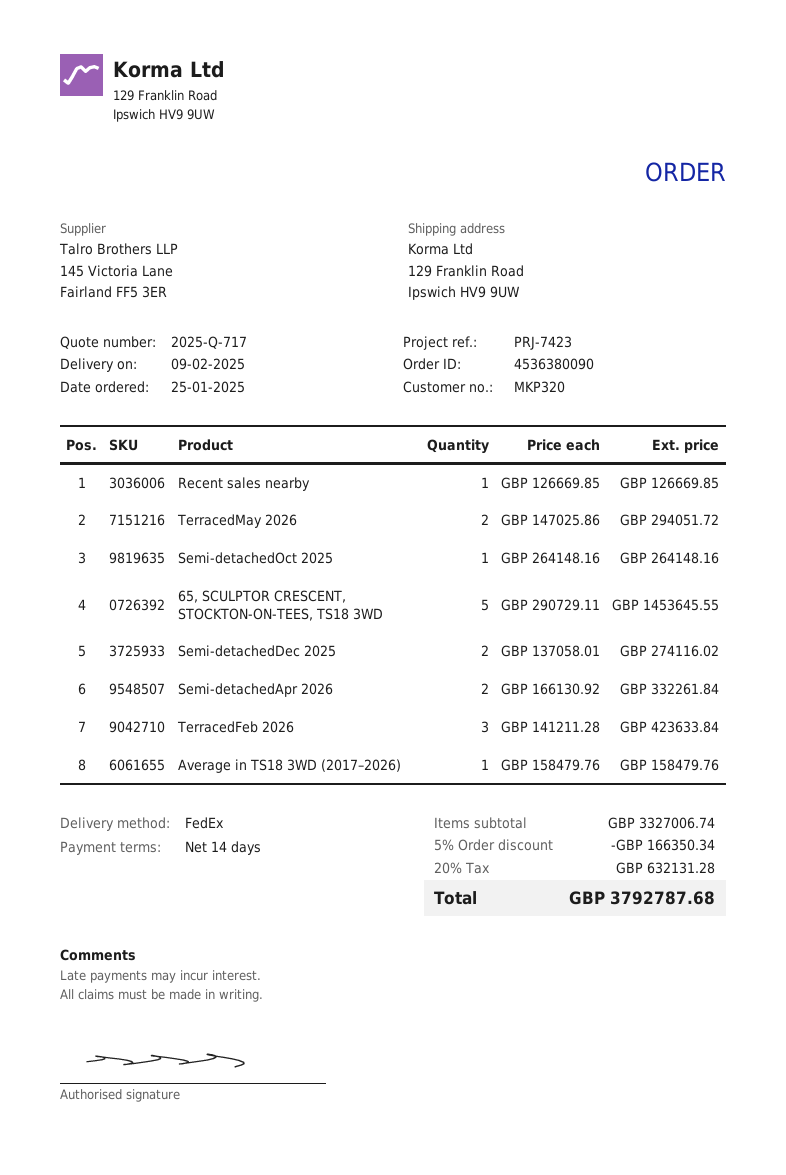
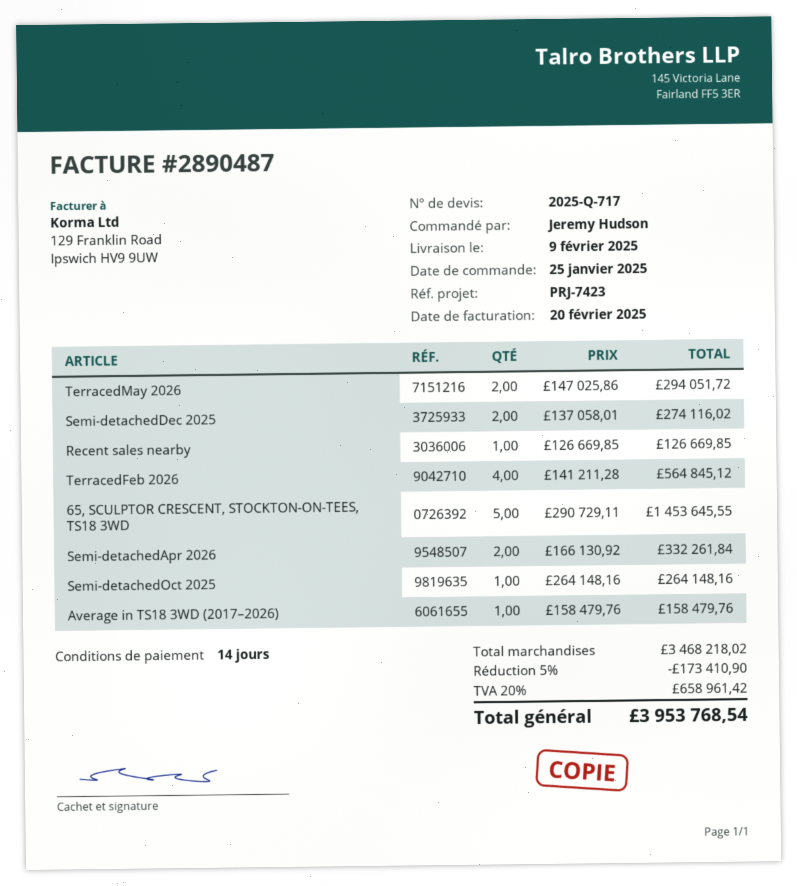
TerracedFeb 2026: 3 x 141211.28 = 423633.84 -> 4 x 141211.28 = 564845.12
subtotal: 3327006.74 -> 3468218.02
discount: 5% = 166350.34 -> 5% = 173410.90
tax: 20% = 632131.28 -> 20% = 658961.42
total: 3792787.68 -> 3953768.54

